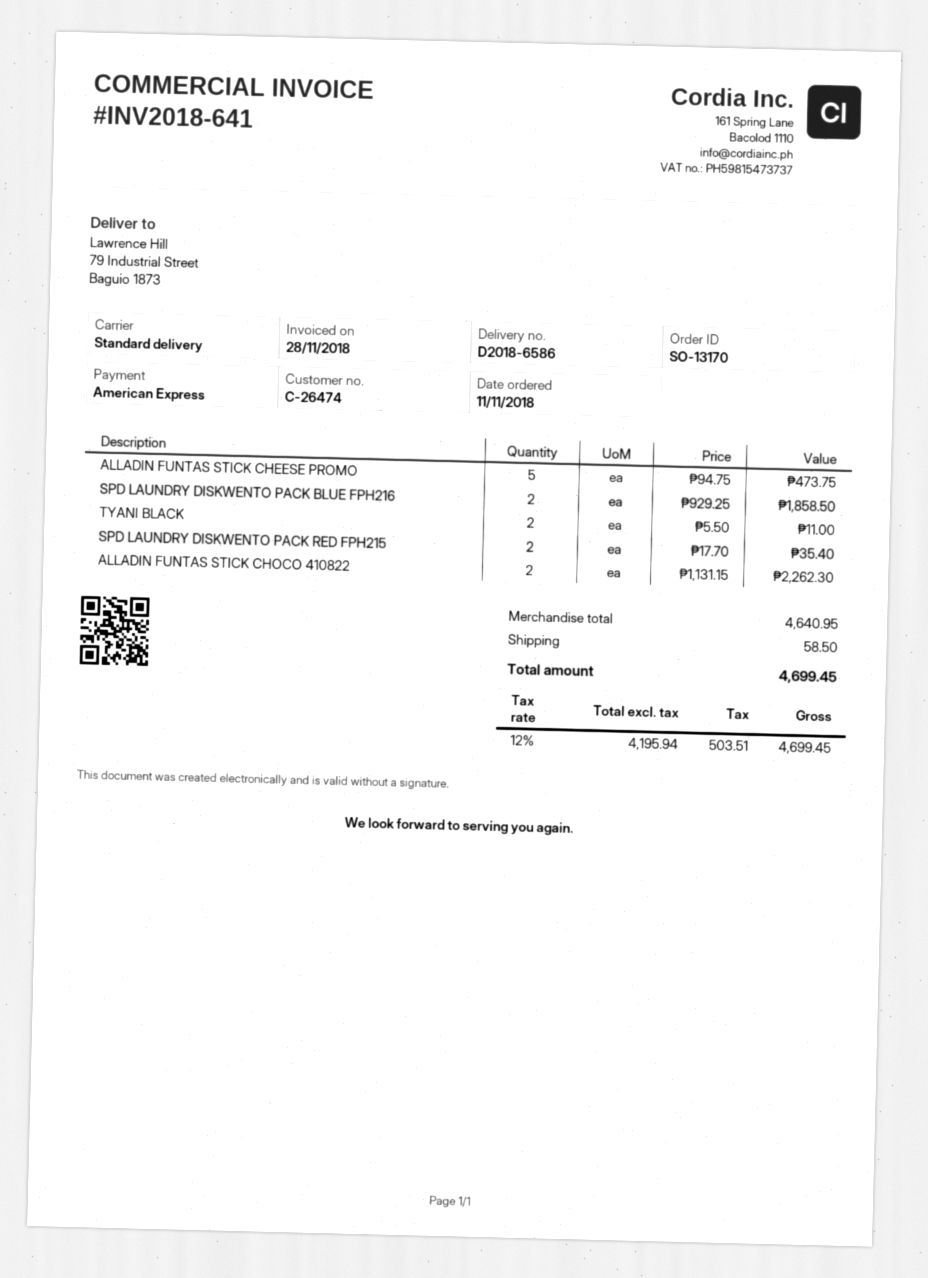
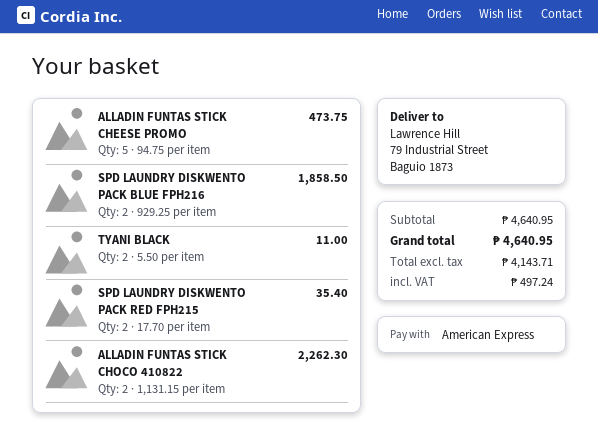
shipping: 58.50 -> none
net: 4195.94 -> 4143.71
tax: 503.51 -> 497.24
total: 4699.45 -> 4640.95

